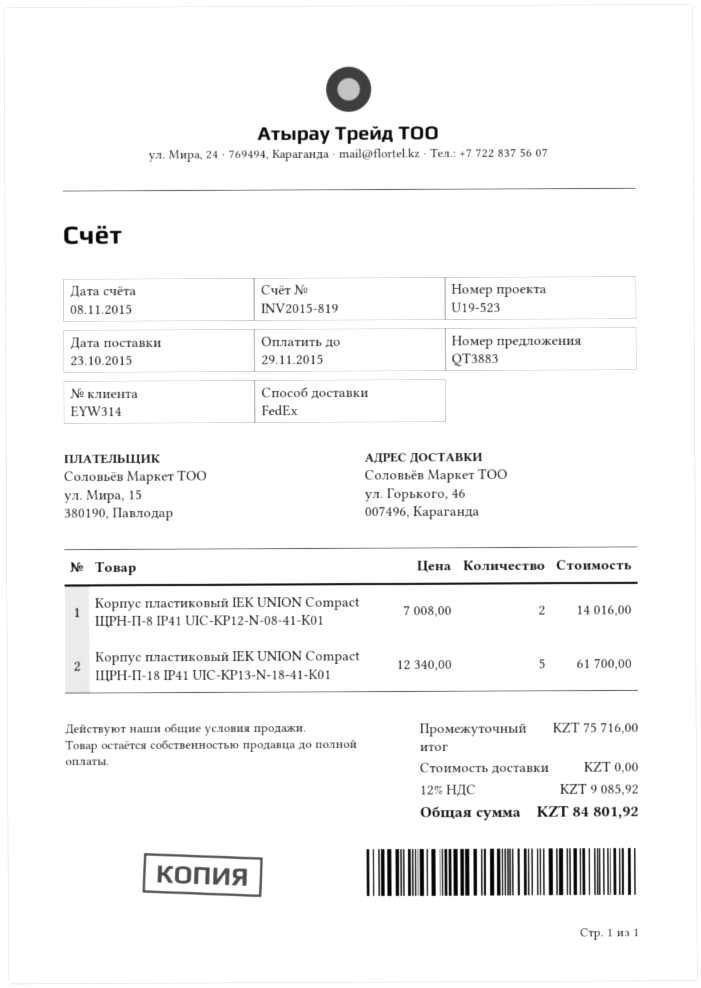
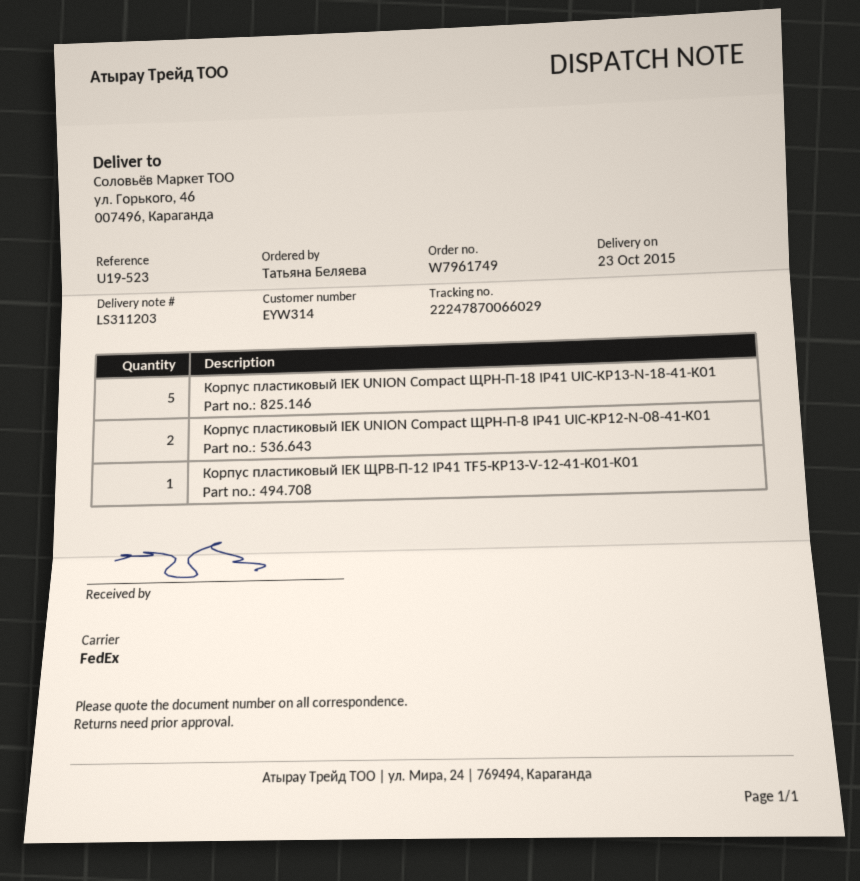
Корпус пластиковый IEK ЩРВ-П-12 IP41 TF5-KP13-V-12-41-K01-K01: none -> 1

